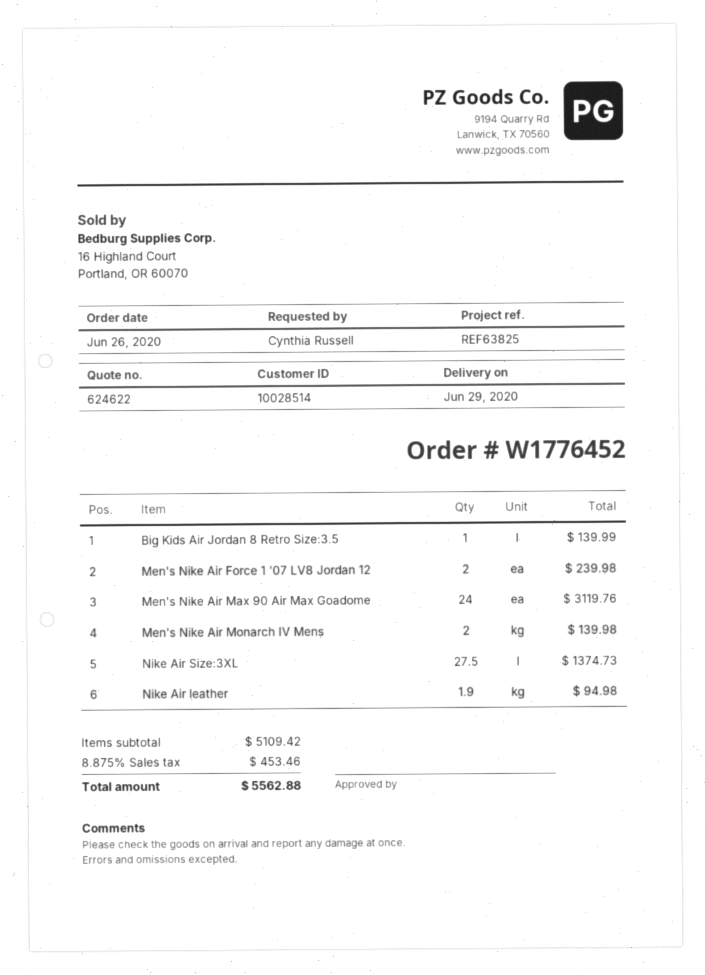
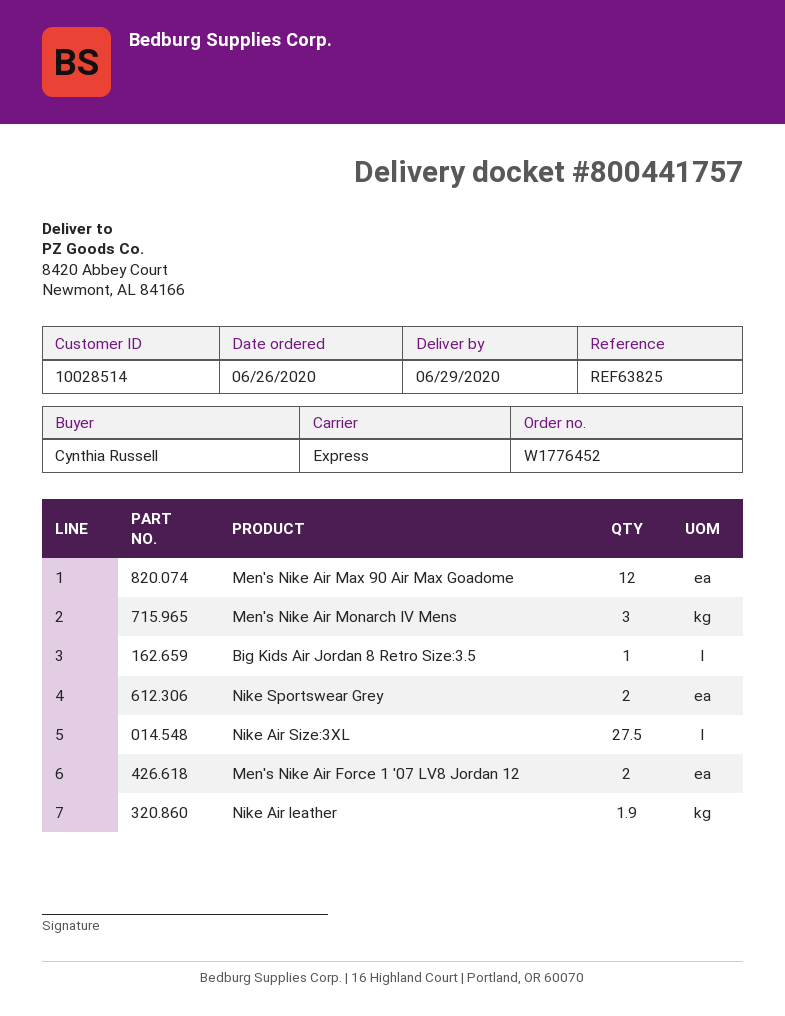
Men's Nike Air Max 90 Air Max Goadome: 24 -> 12
Men's Nike Air Monarch IV Mens: 2 -> 3
Nike Sportswear Grey: none -> 2

